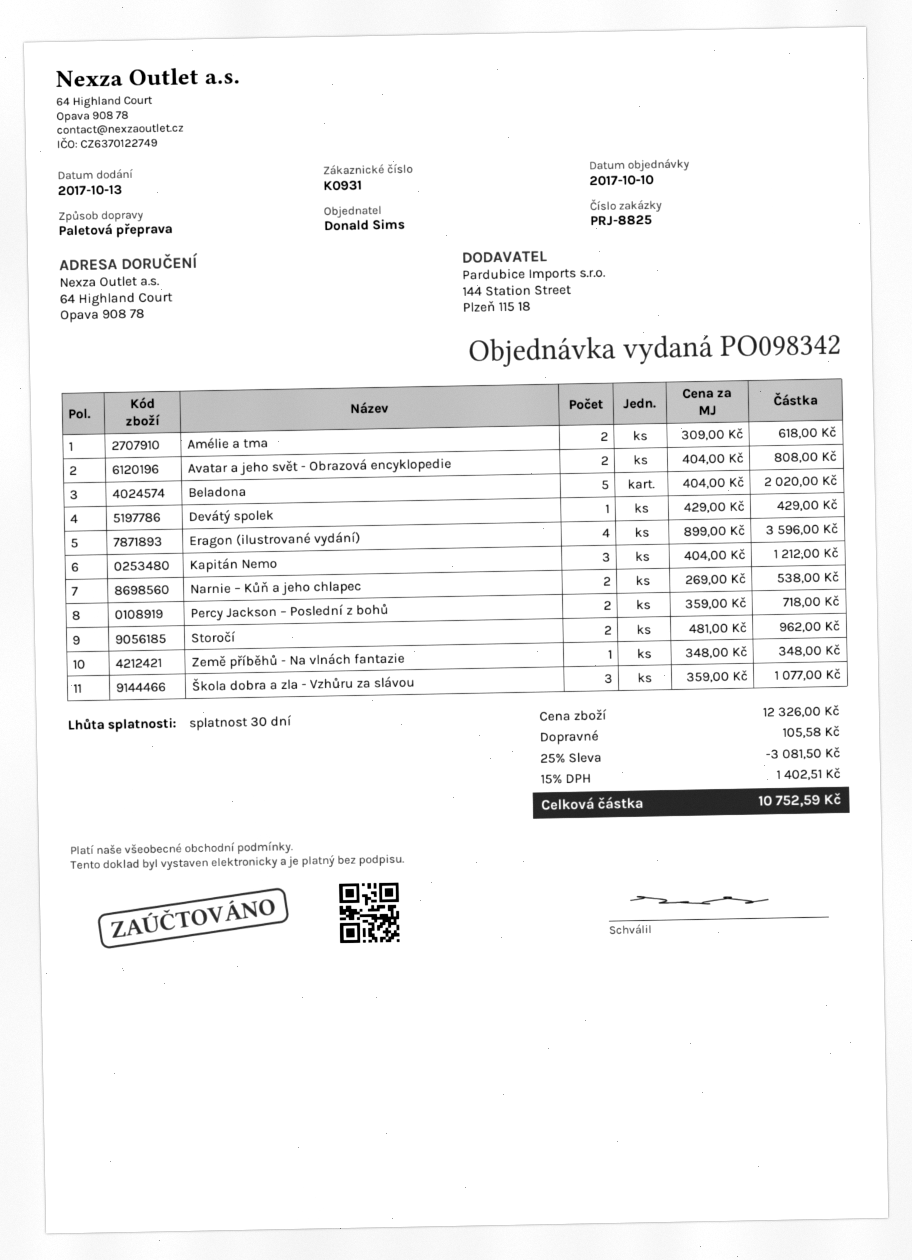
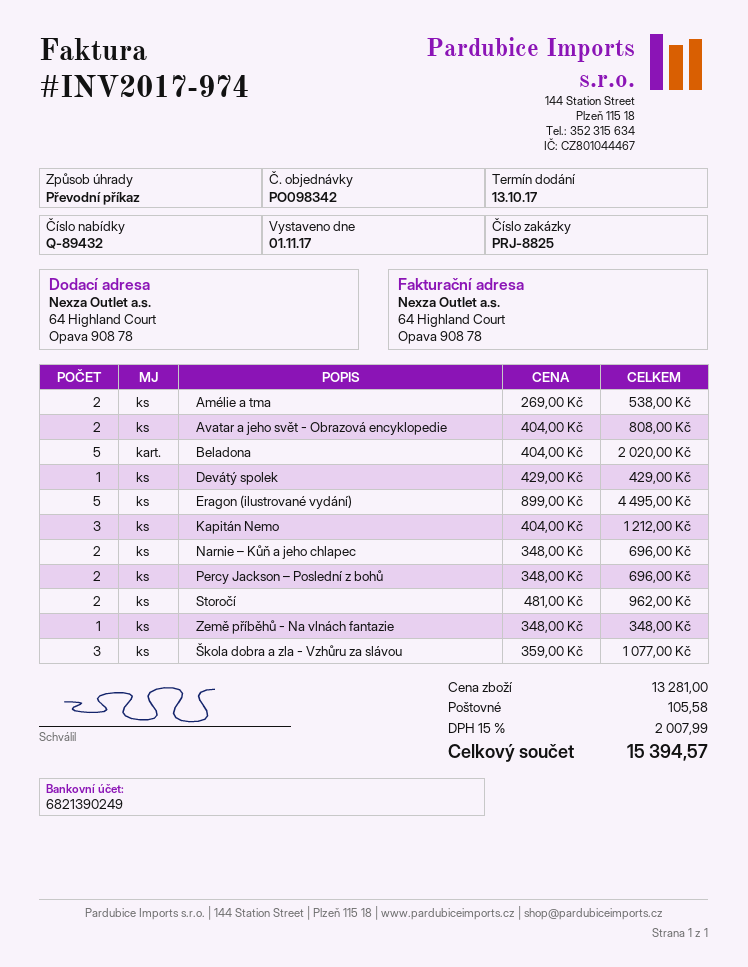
Amélie a tma: 2 x 309.00 = 618.00 -> 2 x 269.00 = 538.00
Eragon (ilustrované vydání): 4 x 899.00 = 3596.00 -> 5 x 899.00 = 4495.00
Narnie – Kůň a jeho chlapec: 2 x 269.00 = 538.00 -> 2 x 348.00 = 696.00
Percy Jackson – Poslední z bohů: 2 x 359.00 = 718.00 -> 2 x 348.00 = 696.00
subtotal: 12326.00 -> 13281.00
discount: 25% = 3081.50 -> none
tax: 15% = 1402.51 -> 15% = 2007.99
total: 10752.59 -> 15394.57

